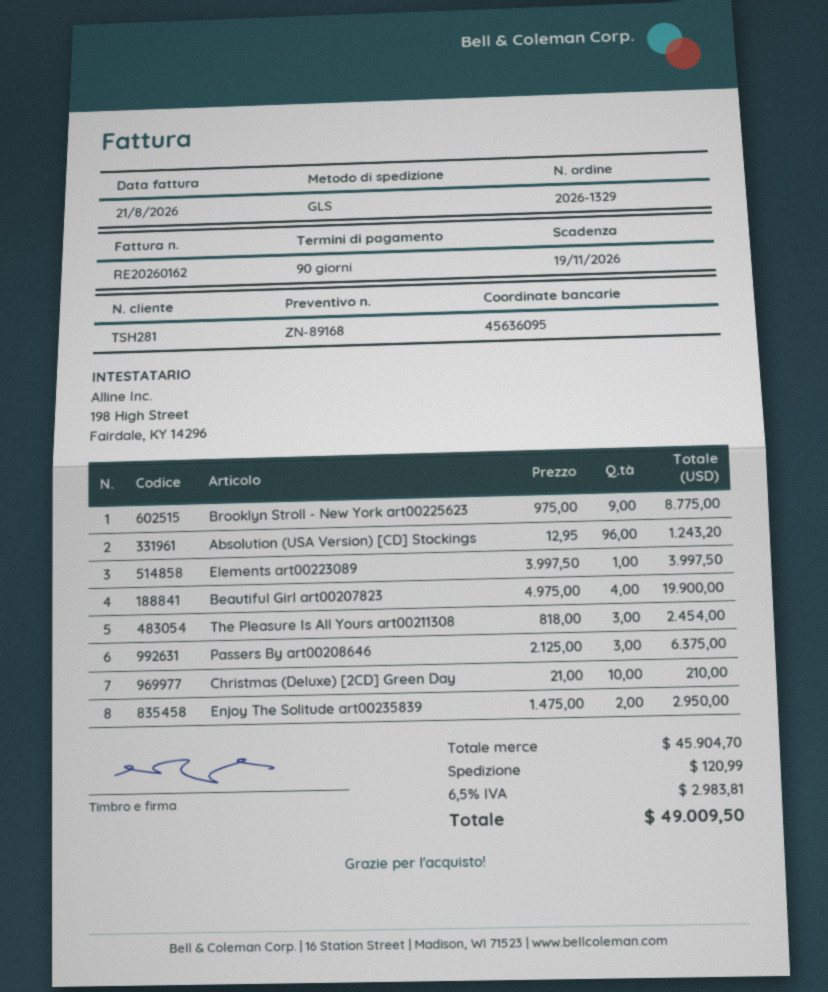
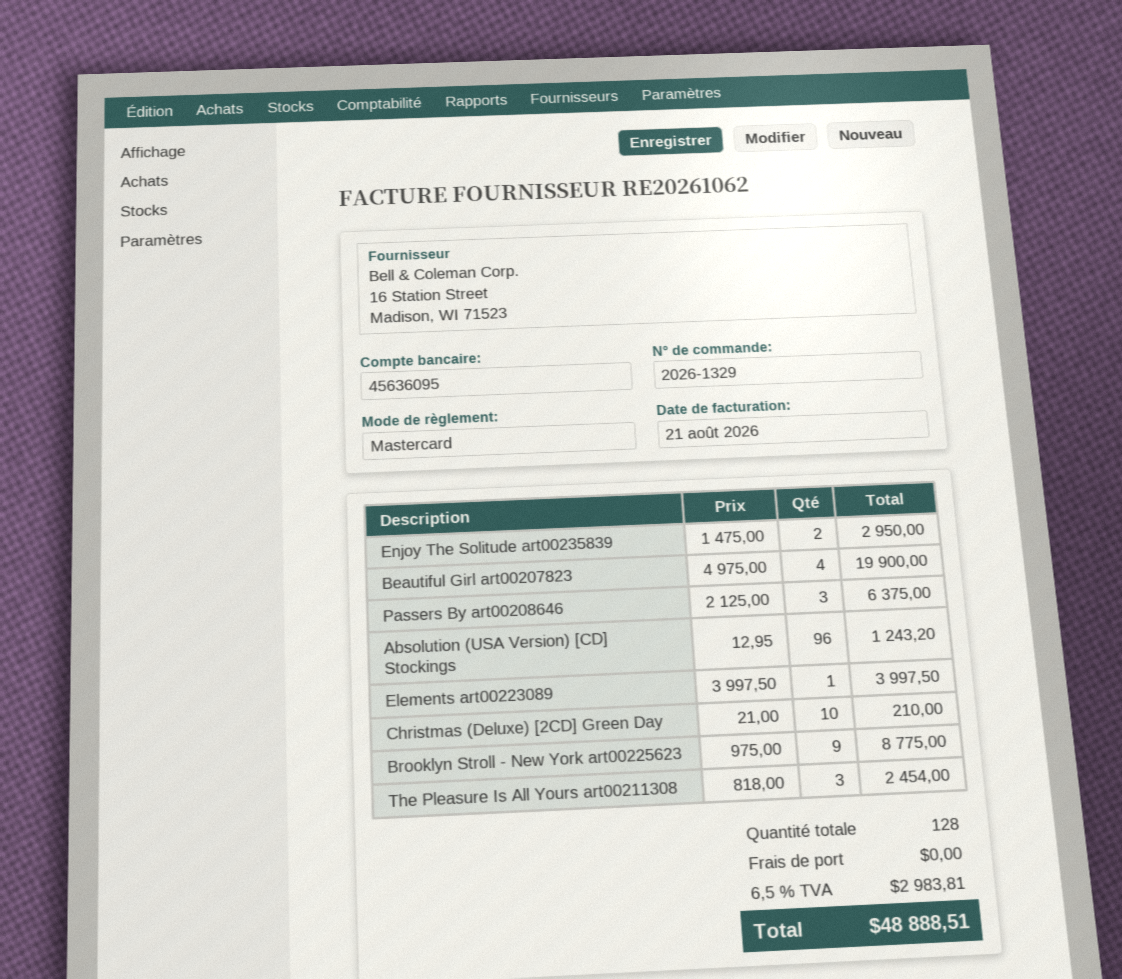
invoice number: RE20260162 -> RE20261062
shipping: 120.99 -> 0.00
total: 49009.50 -> 48888.51

